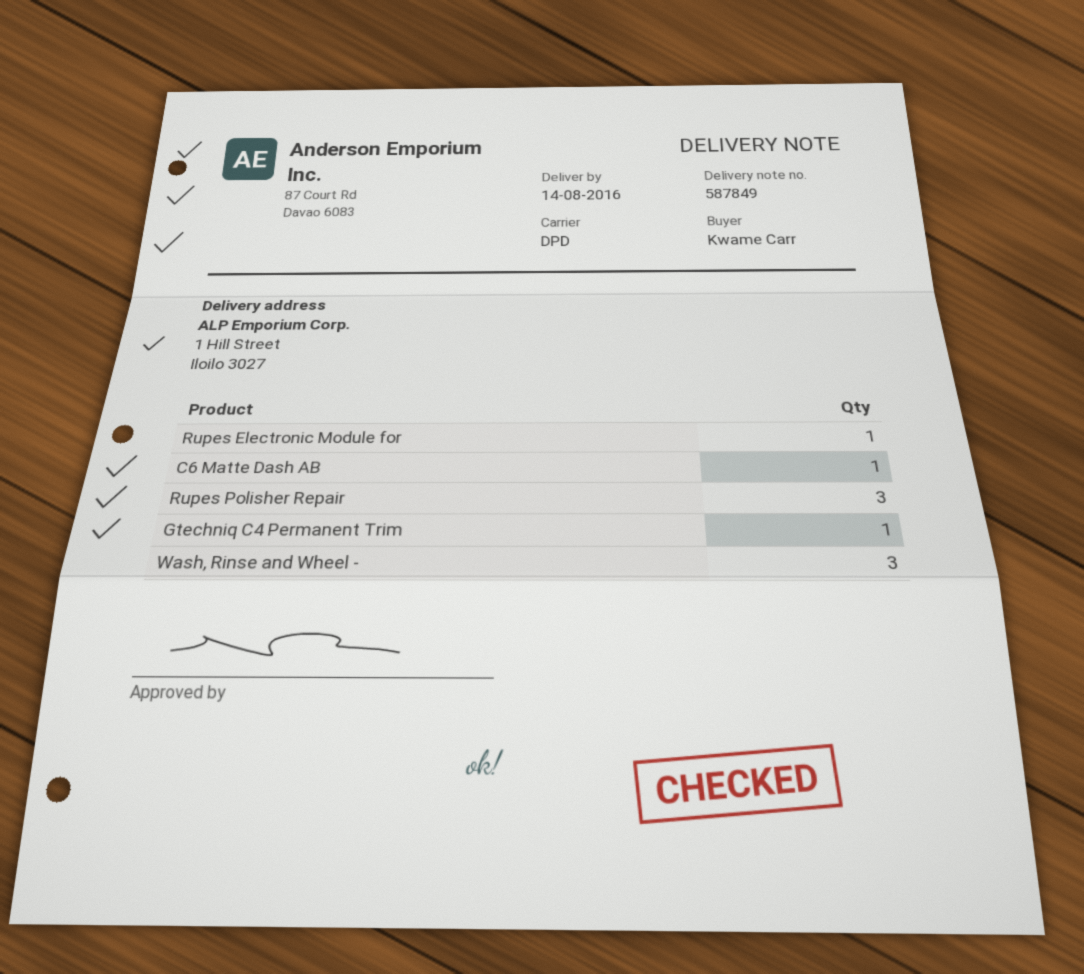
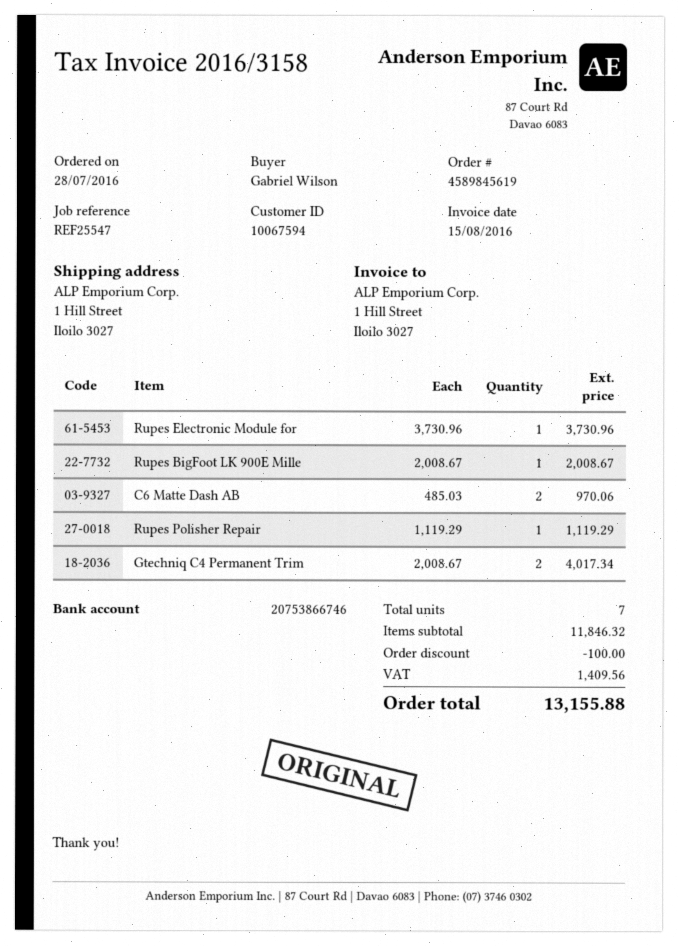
ordered by: Kwame Carr -> Gabriel Wilson
C6 Matte Dash AB: 1 -> 2
Rupes Polisher Repair: 3 -> 1
Gtechniq C4 Permanent Trim: 1 -> 2
Wash, Rinse and Wheel -: 3 -> none
Rupes BigFoot LK 900E Mille: none -> 1

